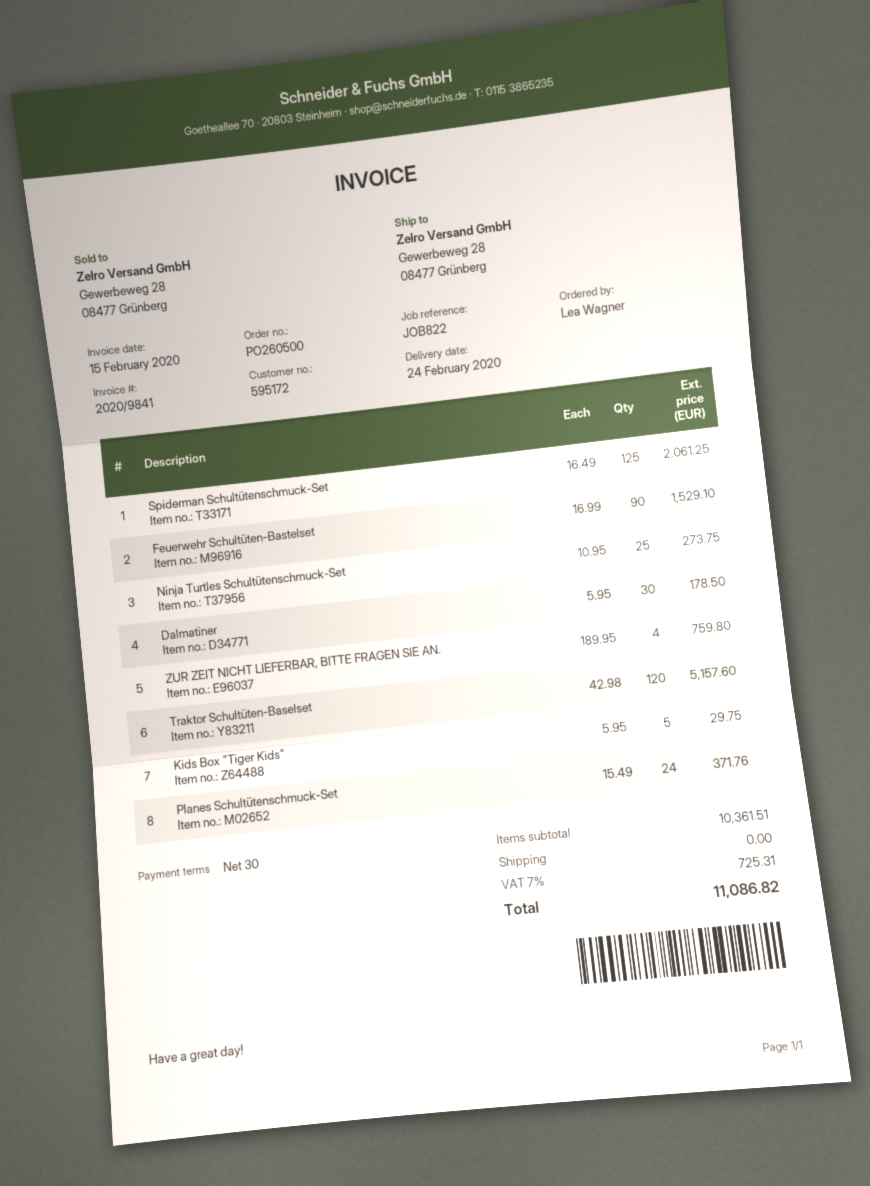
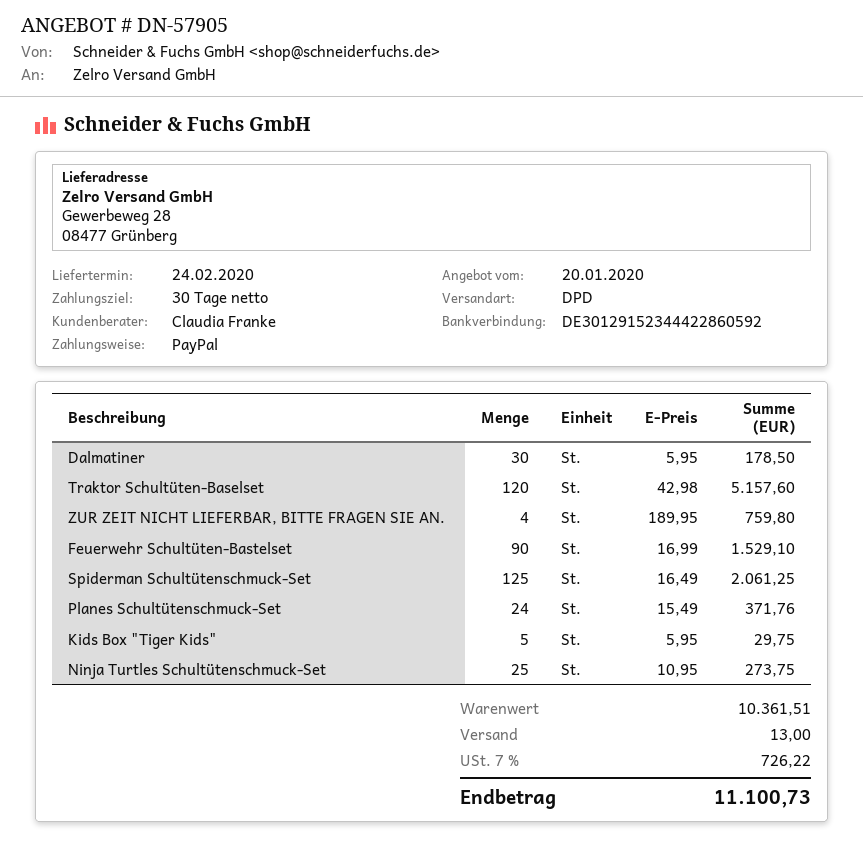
shipping: 0.00 -> 13.00
tax: 7% = 725.31 -> 7% = 726.22
total: 11086.82 -> 11100.73

